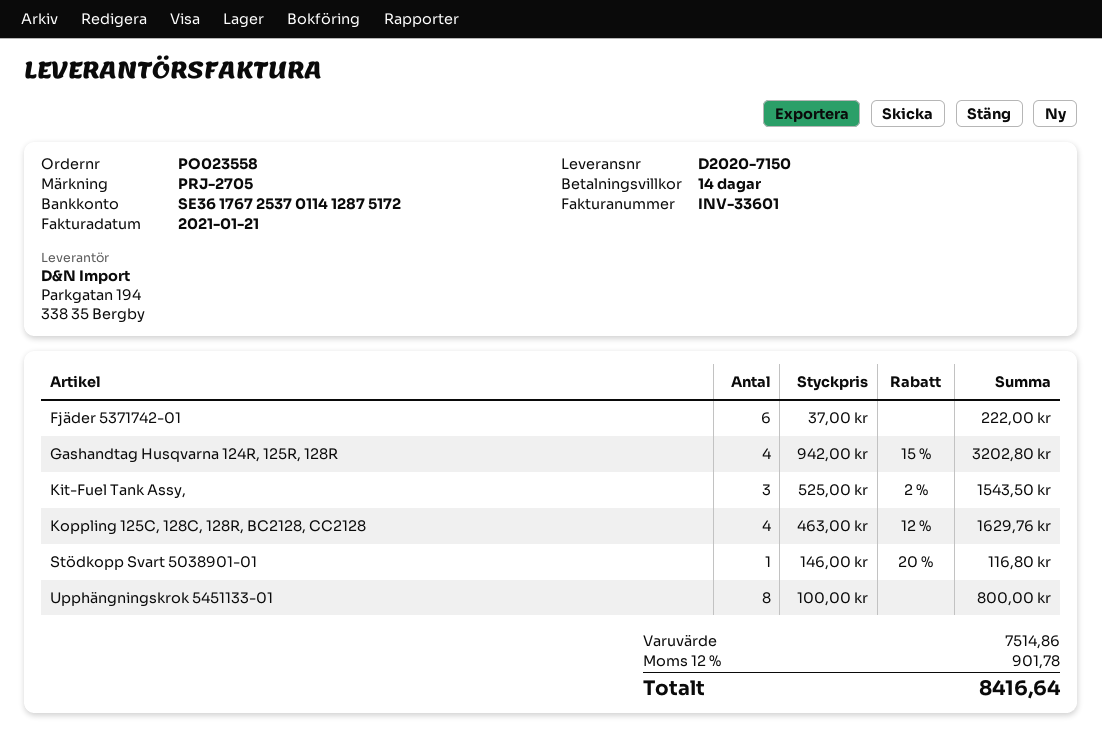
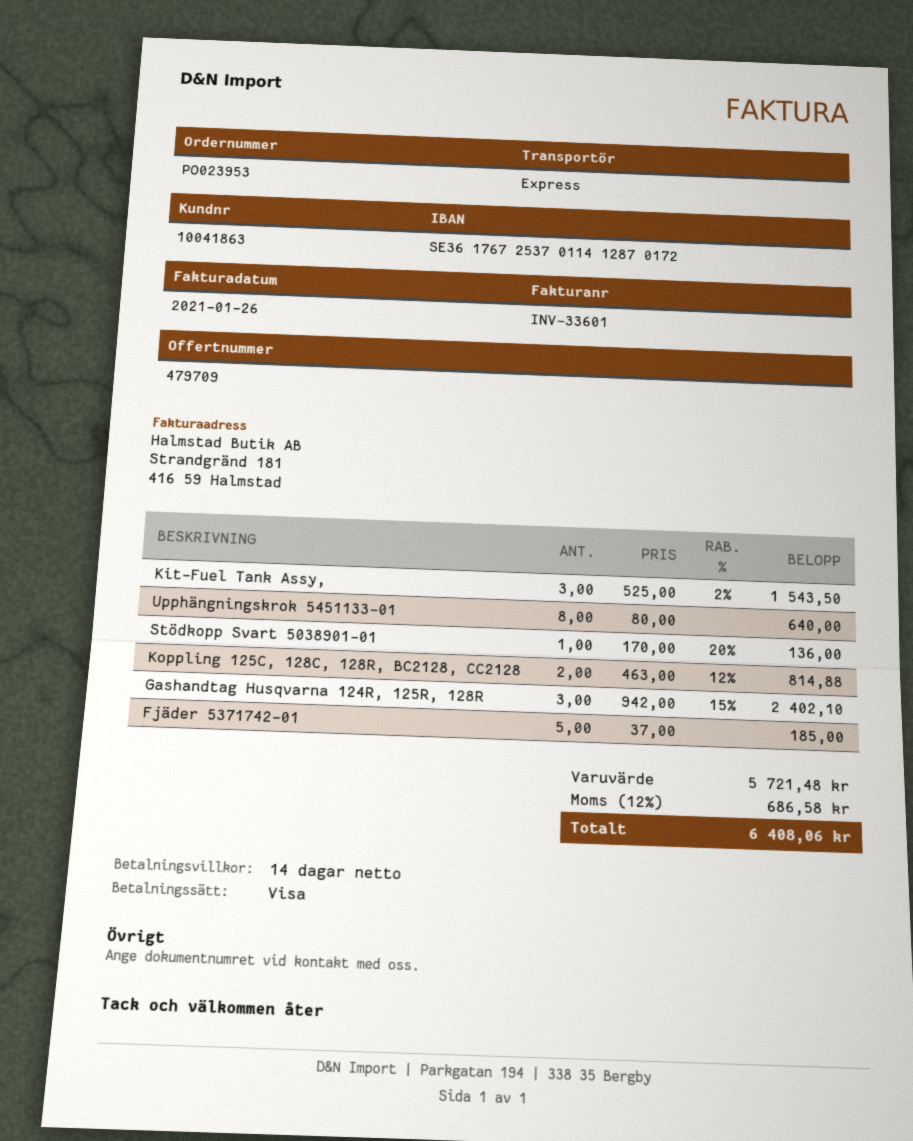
order number: PO023558 -> PO023953
invoice date: 2021-01-21 -> 2021-01-26
bank account: SE3617672537011412875172 -> SE3617672537011412870172
Fjäder 5371742-01: 6 x 37.00 = 222.00 -> 5 x 37.00 = 185.00
Gashandtag Husqvarna 124R, 125R, 128R: 4 x 942.00 - 15% = 3202.80 -> 3 x 942.00 - 15% = 2402.10
Koppling 125C, 128C, 128R, BC2128, CC2128: 4 x 463.00 - 12% = 1629.76 -> 2 x 463.00 - 12% = 814.88
Stödkopp Svart 5038901-01: 1 x 146.00 - 20% = 116.80 -> 1 x 170.00 - 20% = 136.00
Upphängningskrok 5451133-01: 8 x 100.00 = 800.00 -> 8 x 80.00 = 640.00
subtotal: 7514.86 -> 5721.48
tax: 12% = 901.78 -> 12% = 686.58
total: 8416.64 -> 6408.06

